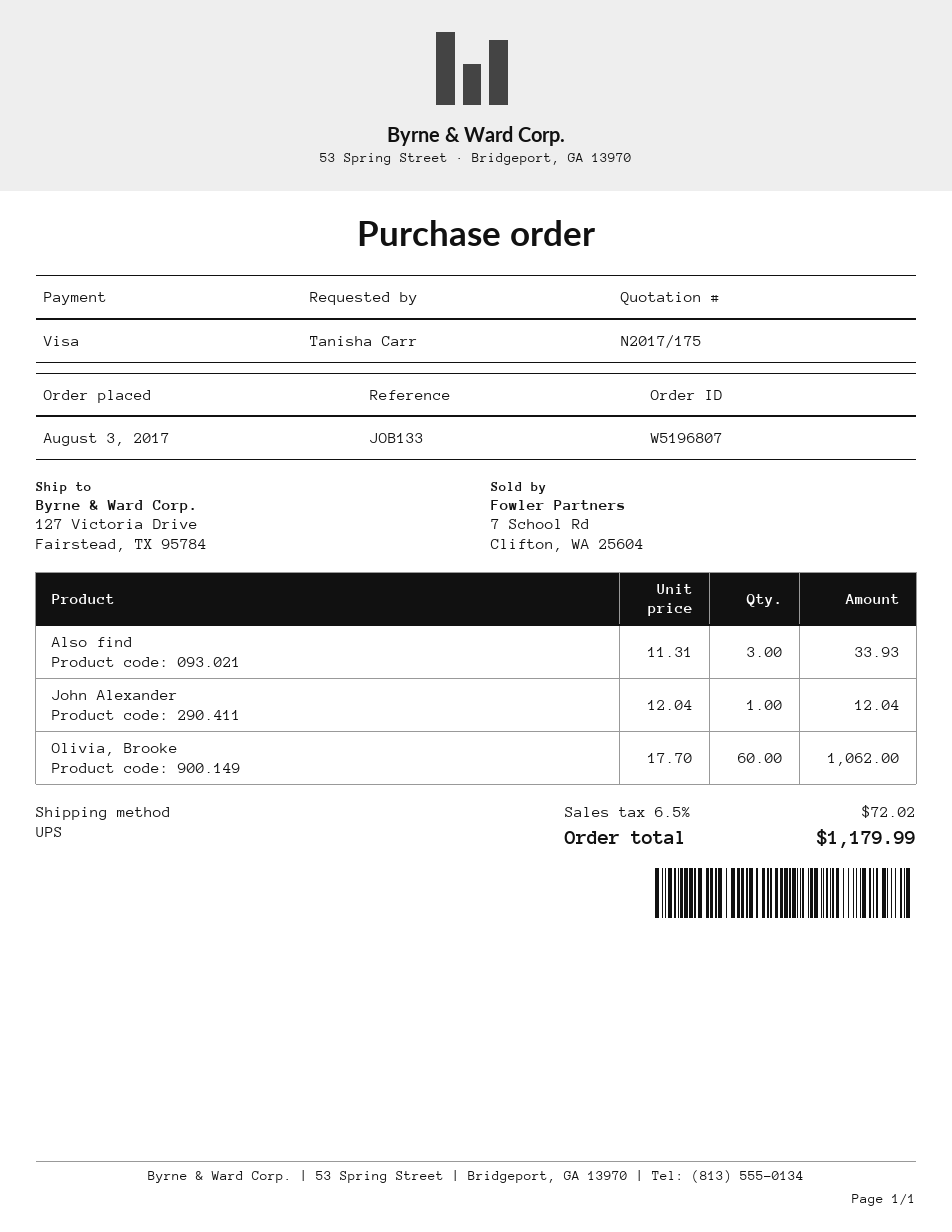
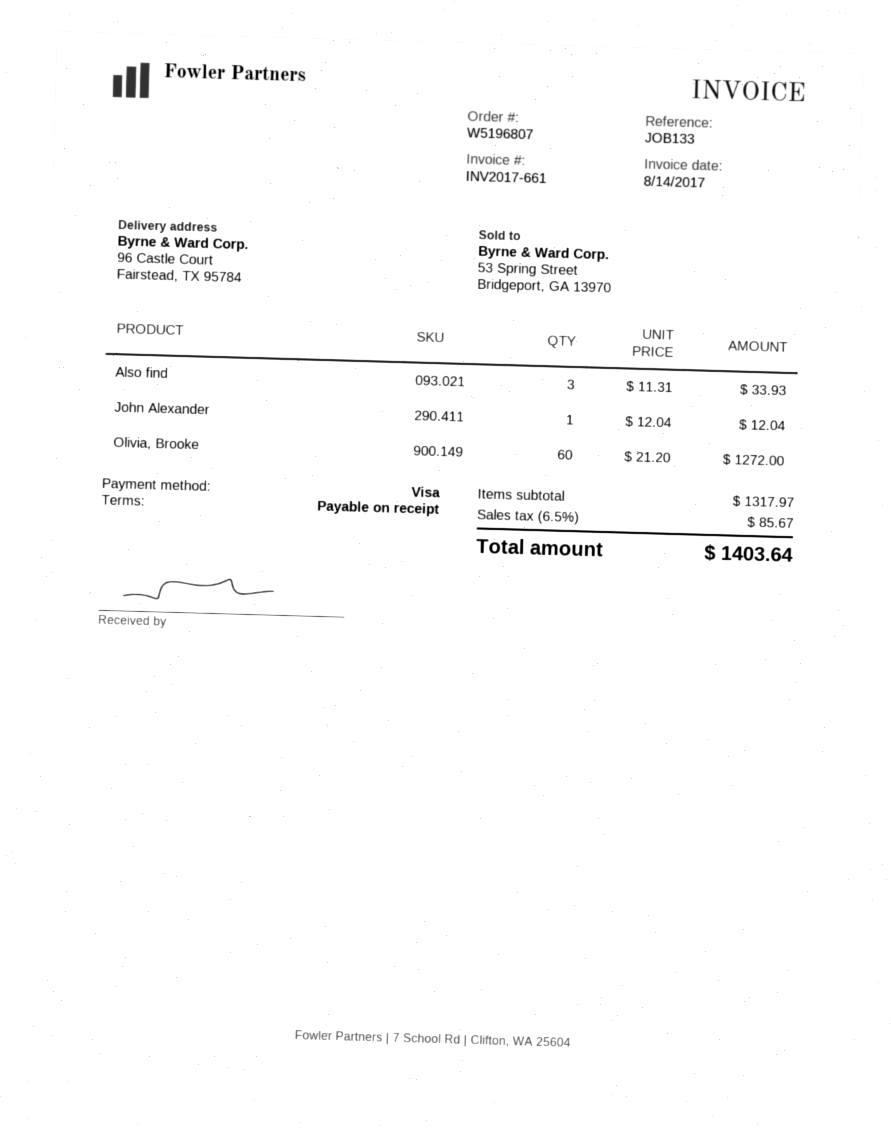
ship to: 127 Victoria Drive, Fairstead, TX 95784 -> 96 Castle Court, Fairstead, TX 95784
Olivia, Brooke: 60 x 17.70 = 1062.00 -> 60 x 21.20 = 1272.00
tax: 6.5% = 72.02 -> 6.5% = 85.67
total: 1179.99 -> 1403.64

